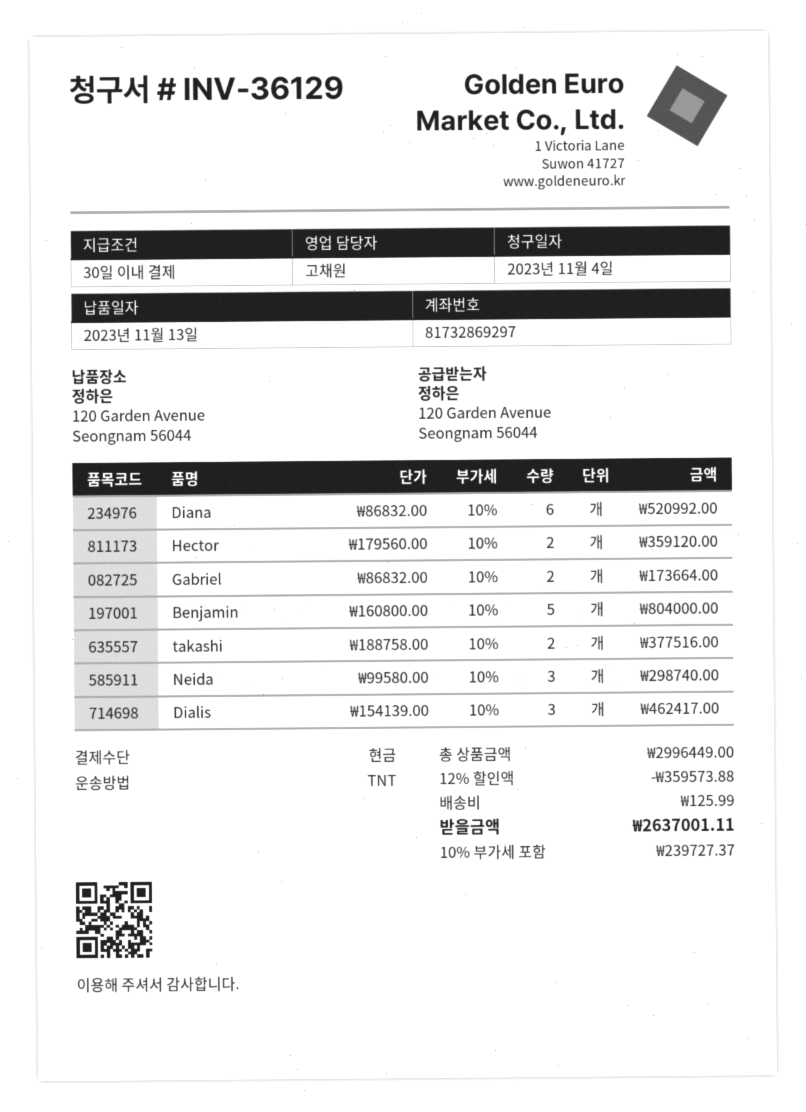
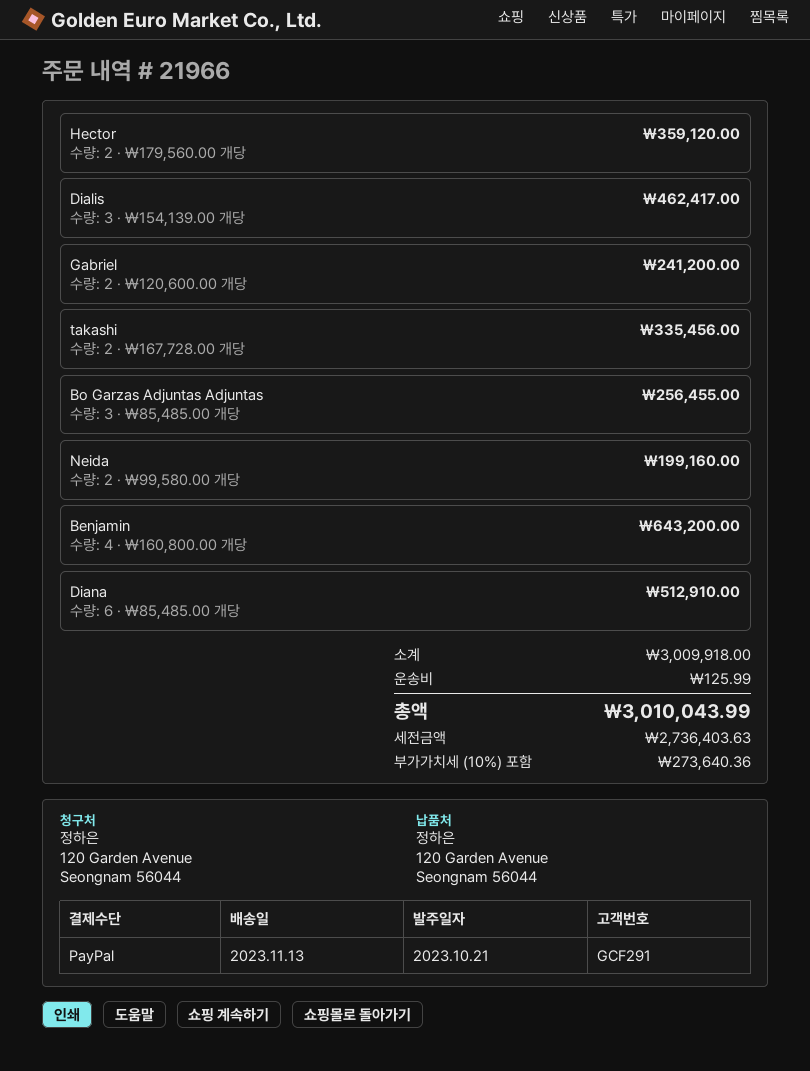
payment method: cash -> PayPal
Diana: 6 x 86832.00 = 520992.00 -> 6 x 85485.00 = 512910.00
Gabriel: 2 x 86832.00 = 173664.00 -> 2 x 120600.00 = 241200.00
Benjamin: 5 x 160800.00 = 804000.00 -> 4 x 160800.00 = 643200.00
takashi: 2 x 188758.00 = 377516.00 -> 2 x 167728.00 = 335456.00
Neida: 3 x 99580.00 = 298740.00 -> 2 x 99580.00 = 199160.00
Bo Garzas Adjuntas Adjuntas: none -> 3 x 85485.00 = 256455.00
subtotal: 2996449.00 -> 3009918.00
discount: 12% = 359573.88 -> none
tax: 10% = 239727.37 -> 10% = 273640.36
total: 2637001.11 -> 3010043.99

